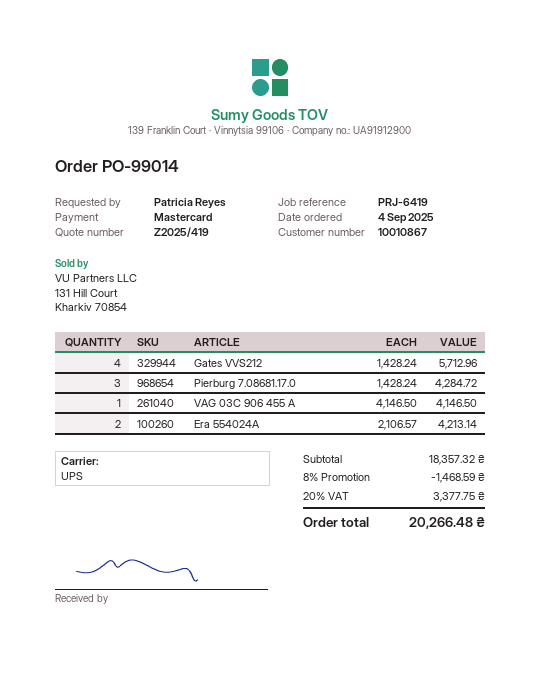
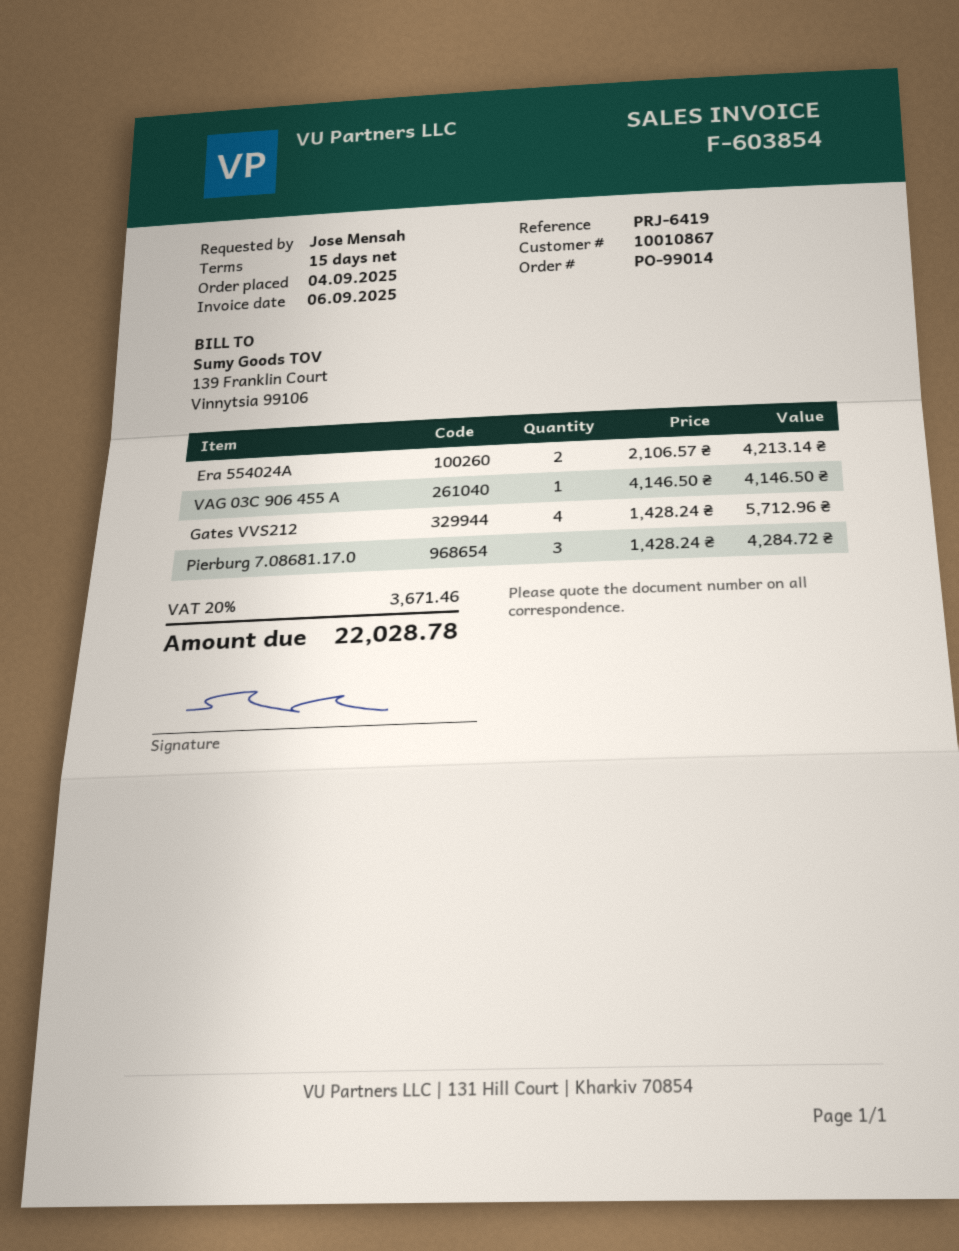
ordered by: Patricia Reyes -> Jose Mensah
discount: 8% = 1468.59 -> none
tax: 20% = 3377.75 -> 20% = 3671.46
total: 20266.48 -> 22028.78

